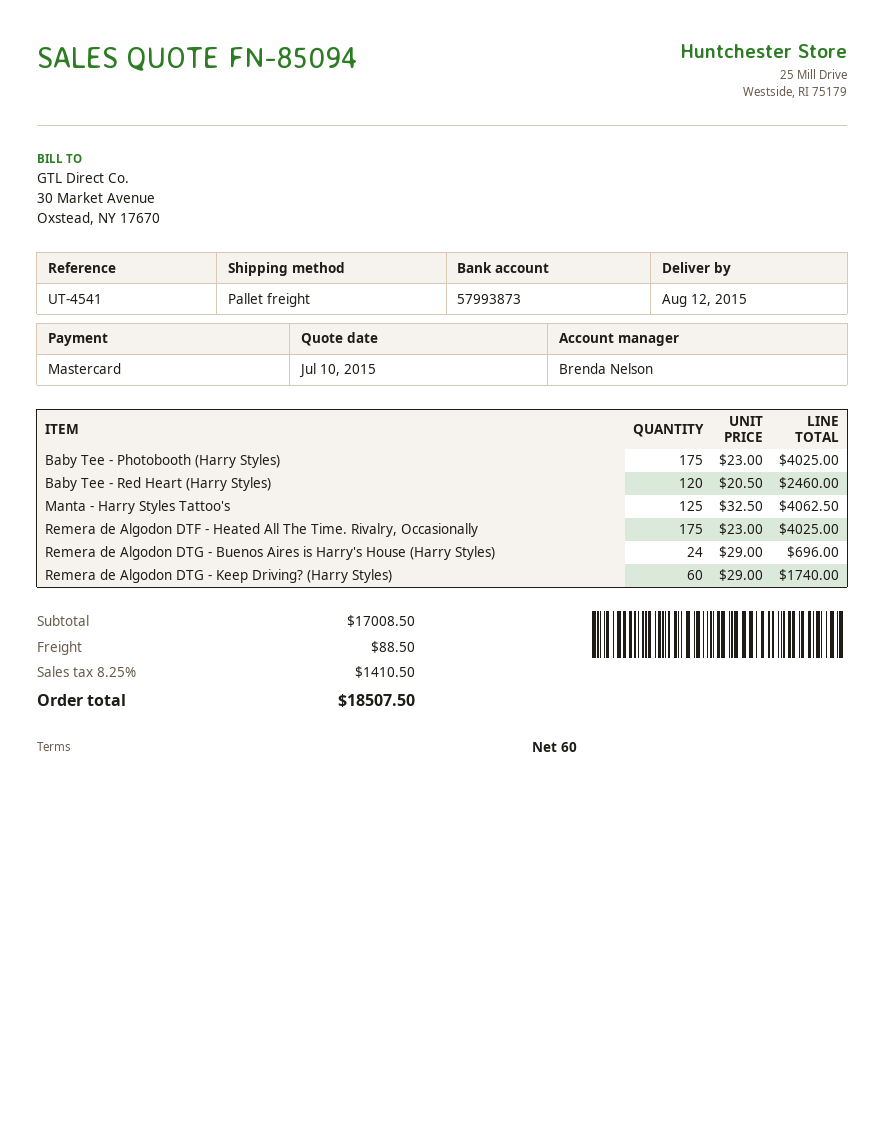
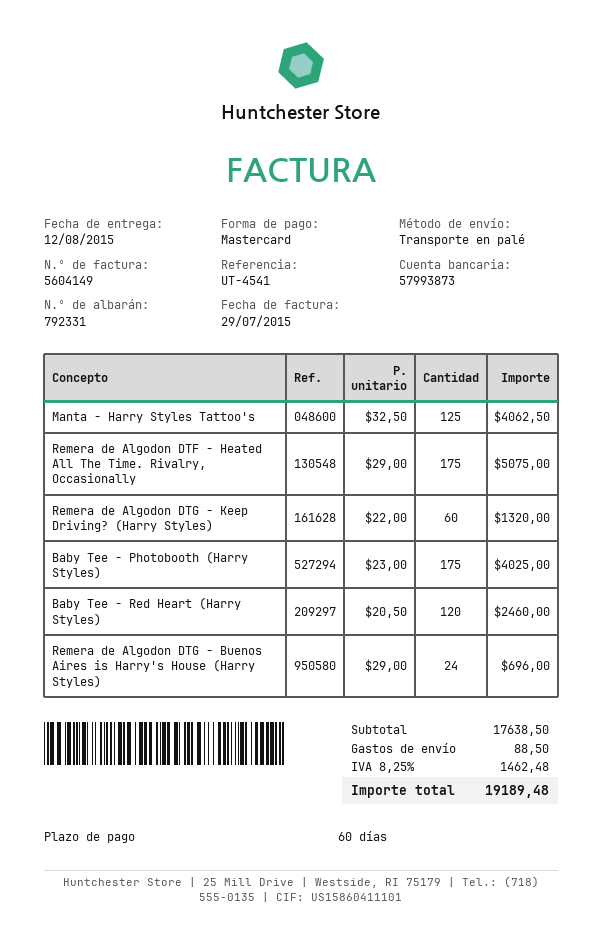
Remera de Algodon DTF - Heated All The Time. Rivalry, Occasionally: 175 x 23.00 = 4025.00 -> 175 x 29.00 = 5075.00
Remera de Algodon DTG - Keep Driving? (Harry Styles): 60 x 29.00 = 1740.00 -> 60 x 22.00 = 1320.00
subtotal: 17008.50 -> 17638.50
tax: 8.25% = 1410.50 -> 8.25% = 1462.48
total: 18507.50 -> 19189.48

